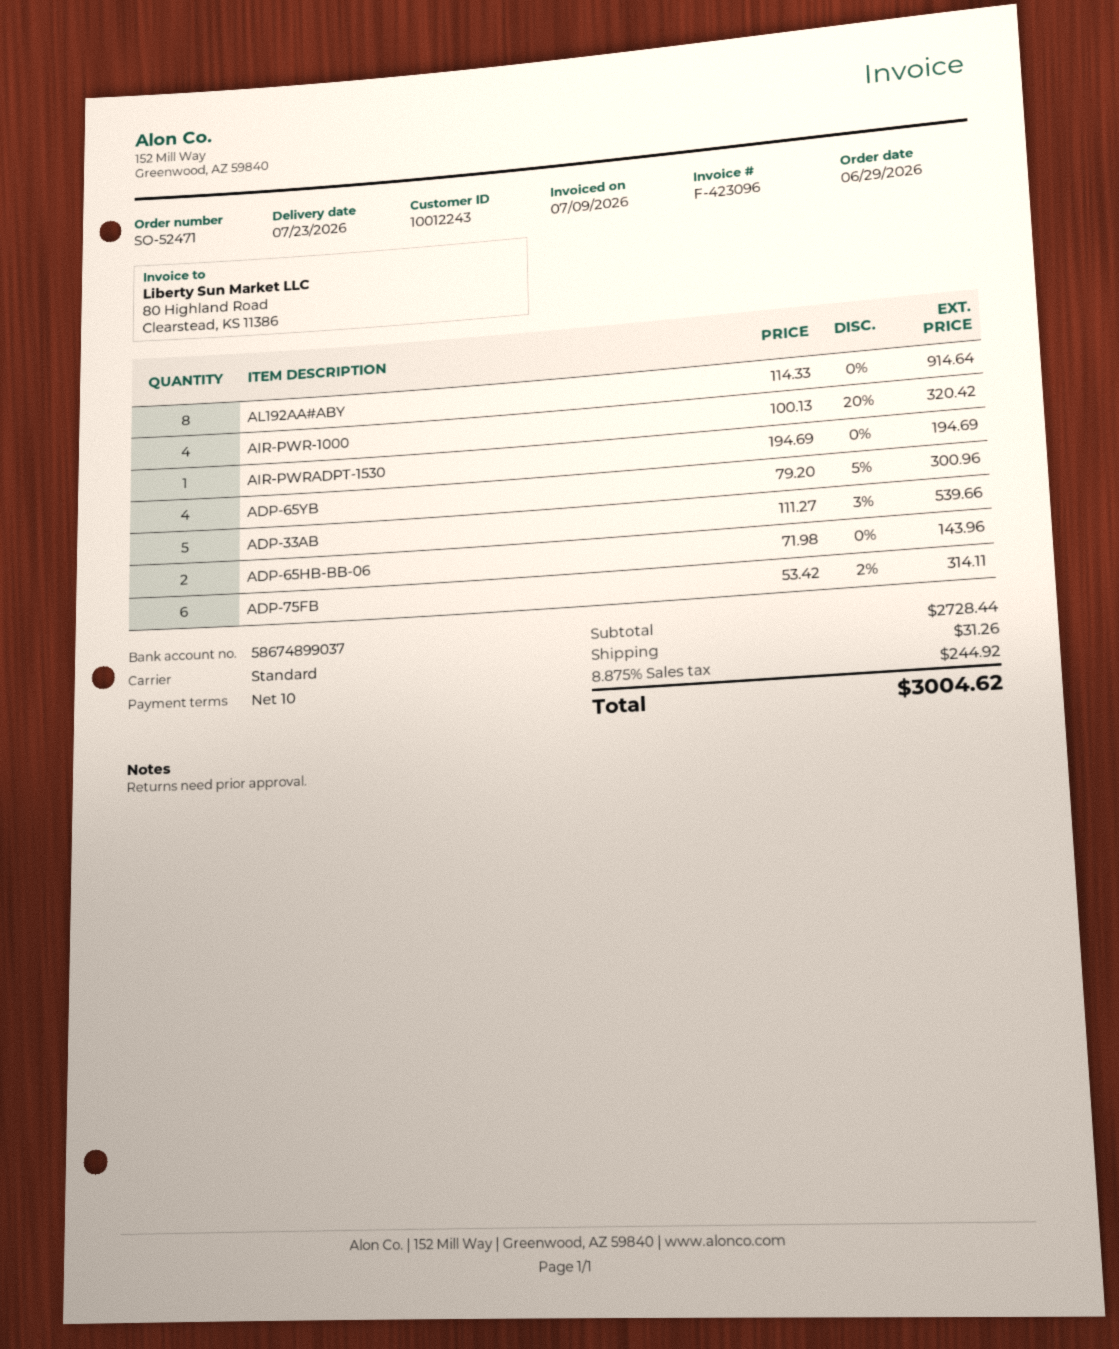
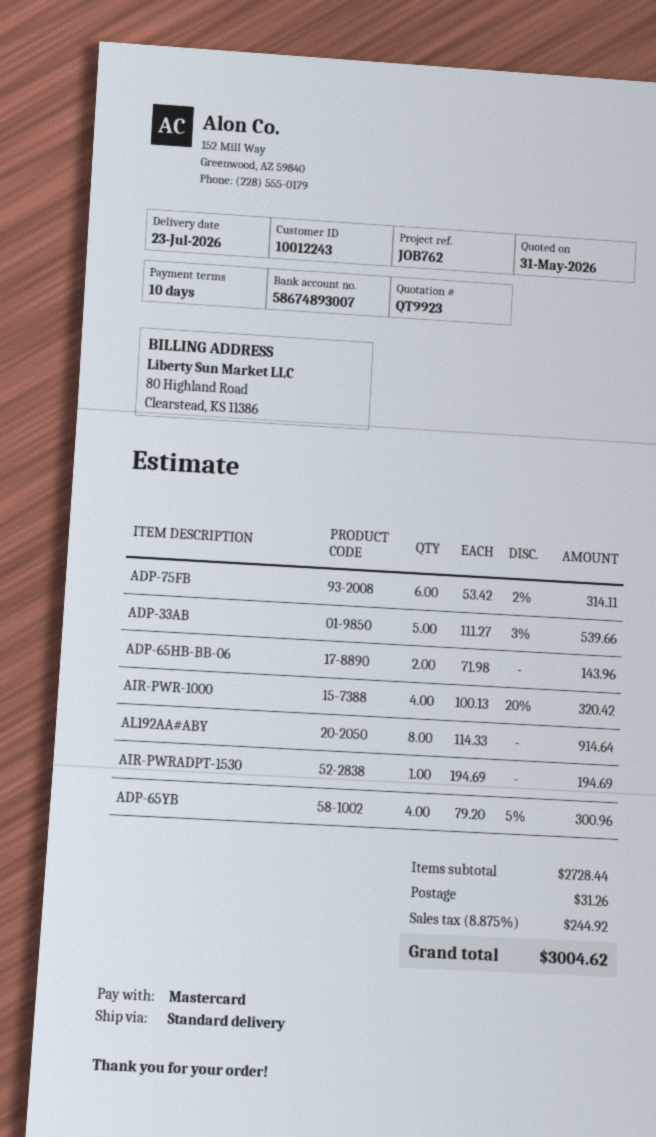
bank account: 58674899037 -> 58674893007

